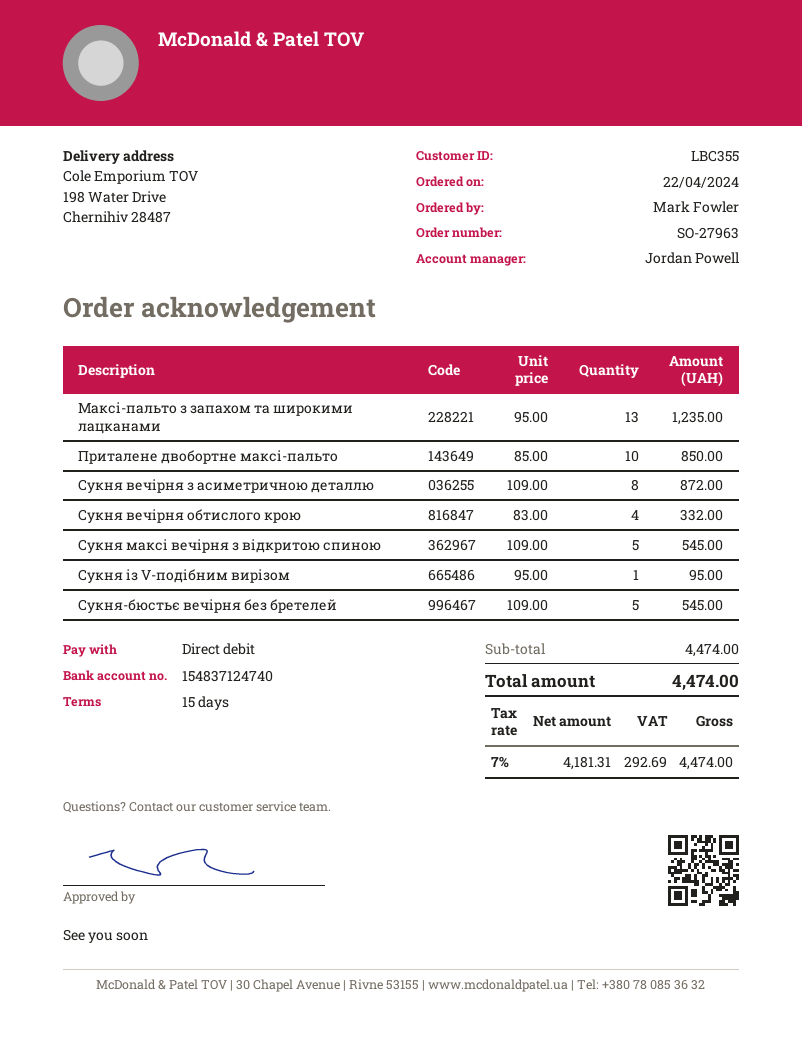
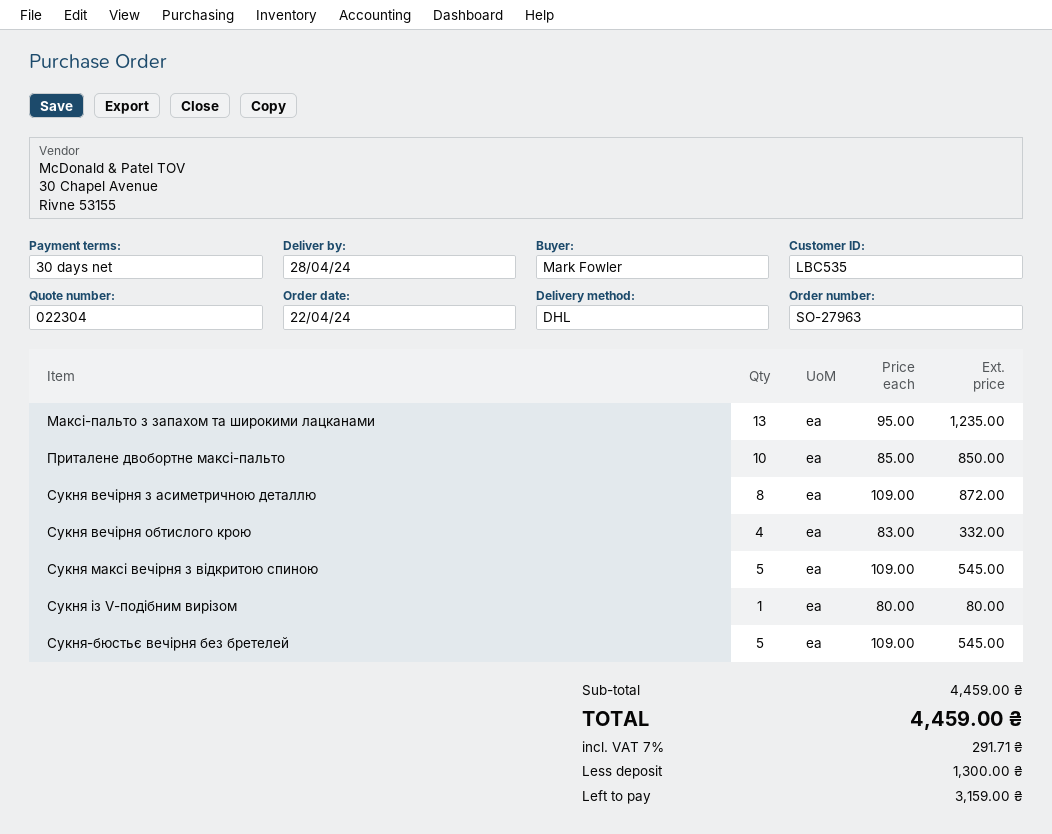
payment terms: 15 days -> 30 days
customer number: LBC355 -> LBC535
Сукня із V-подібним вирізом: 1 x 95.00 = 95.00 -> 1 x 80.00 = 80.00
subtotal: 4474.00 -> 4459.00
tax: 7% = 292.69 -> 7% = 291.71
total: 4474.00 -> 4459.00

